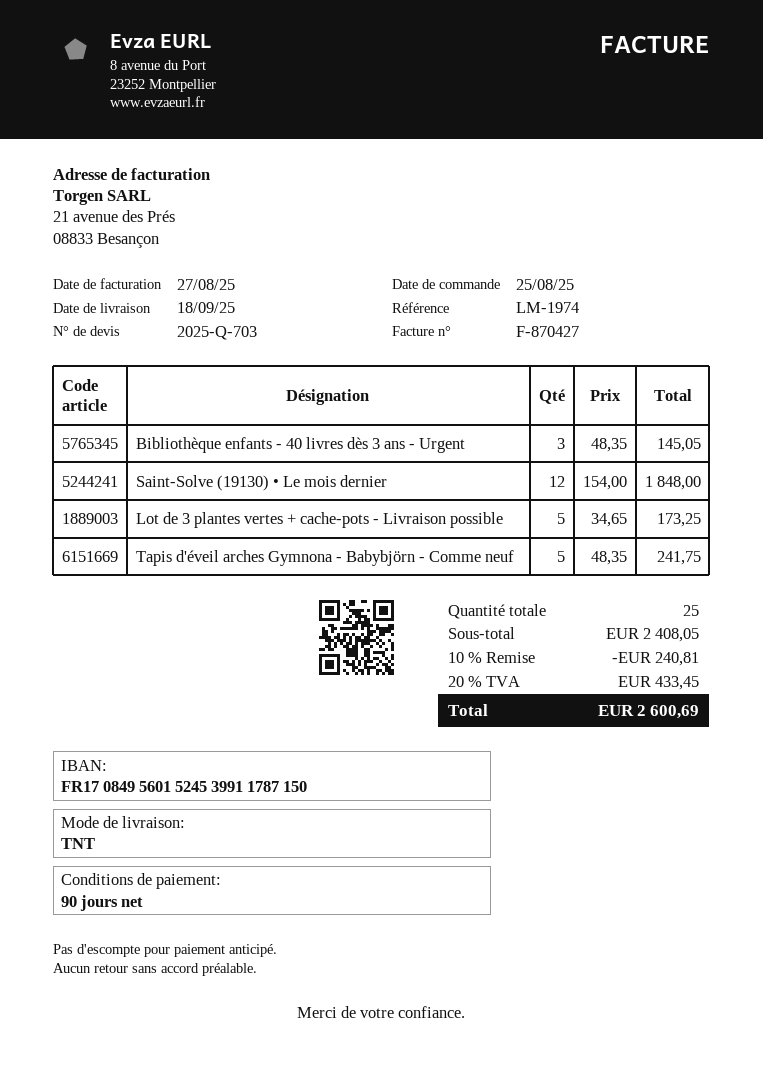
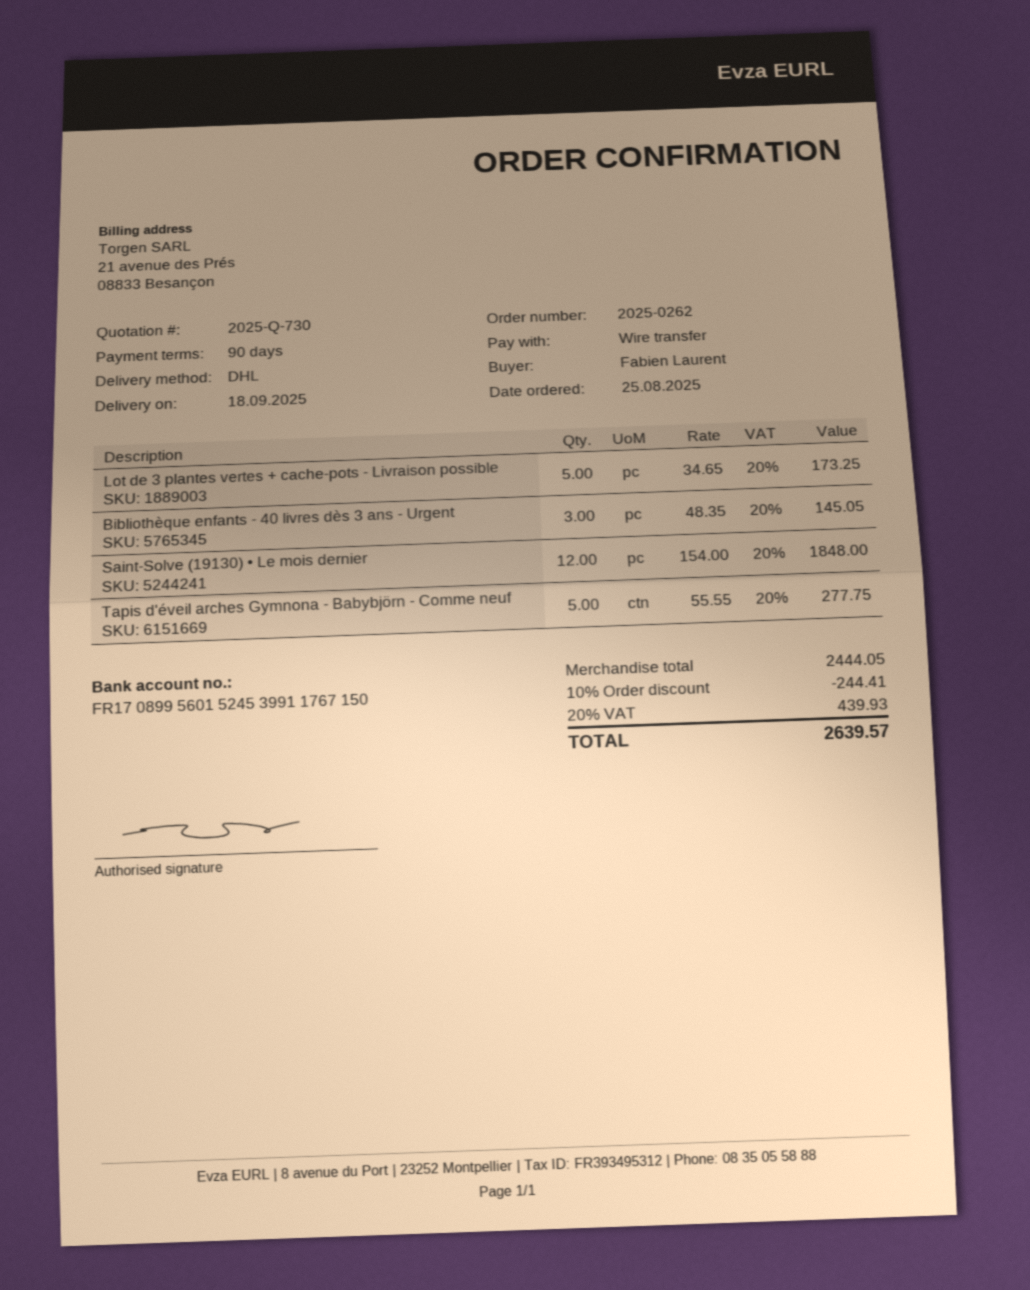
quote number: 2025-Q-703 -> 2025-Q-730
bank account: FR1708495601524539911787150 -> FR1708995601524539911767150
shipping method: TNT -> DHL
Tapis d'éveil arches Gymnona - Babybjörn - Comme neuf: 5 x 48.35 = 241.75 -> 5 x 55.55 = 277.75
subtotal: 2408.05 -> 2444.05
discount: 10% = 240.81 -> 10% = 244.41
tax: 20% = 433.45 -> 20% = 439.93
total: 2600.69 -> 2639.57

